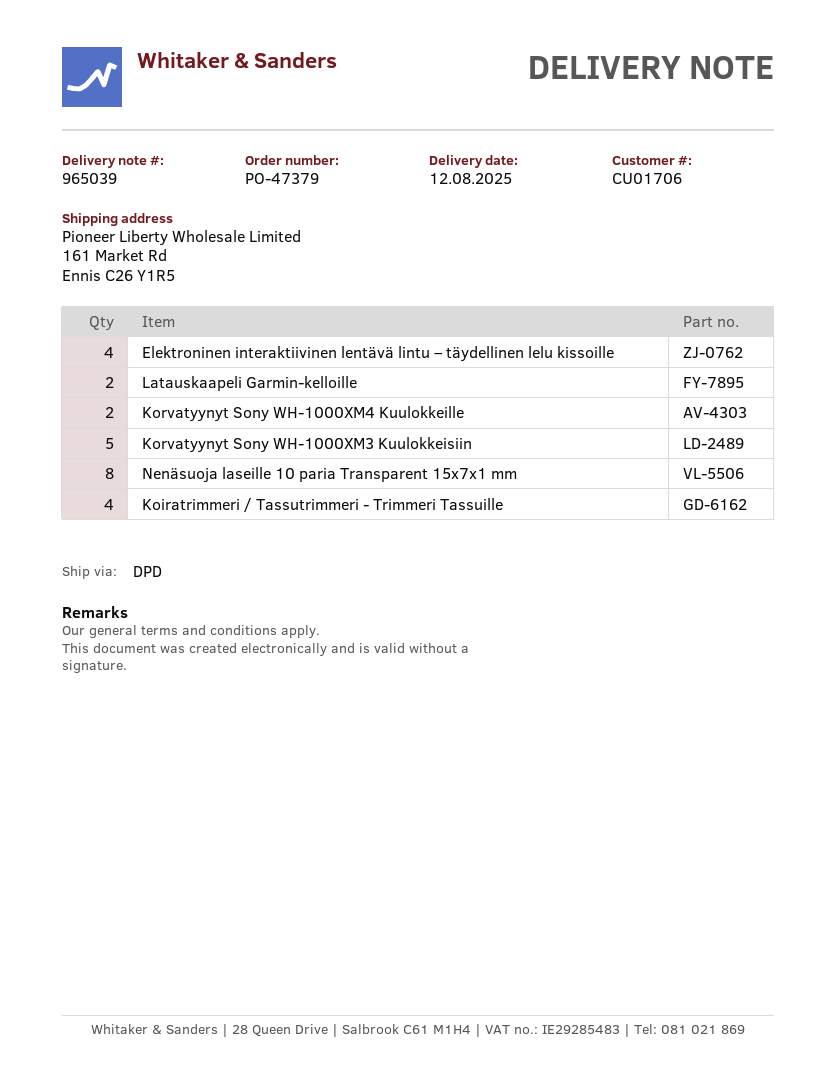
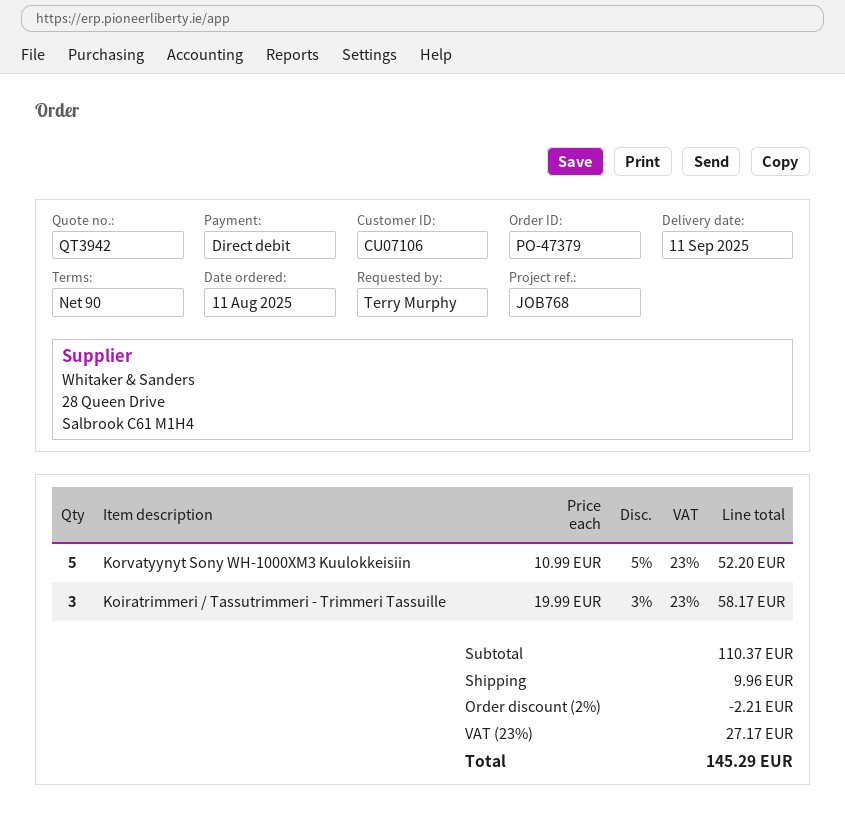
delivery date: 2025-08-12 -> 2025-09-11
customer number: CU01706 -> CU07106
Elektroninen interaktiivinen lentävä lintu – täydellinen lelu kissoille: 4 -> none
Latauskaapeli Garmin-kelloille: 2 -> none
Korvatyynyt Sony WH-1000XM4 Kuulokkeille: 2 -> none
Nenäsuoja laseille 10 paria Transparent 15x7x1 mm: 8 -> none
Koiratrimmeri / Tassutrimmeri - Trimmeri Tassuille: 4 -> 3

